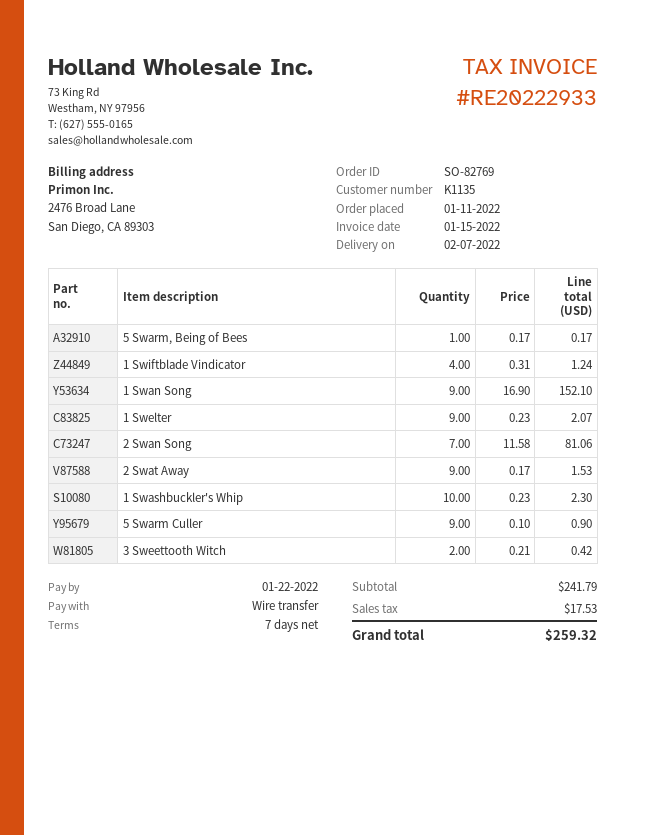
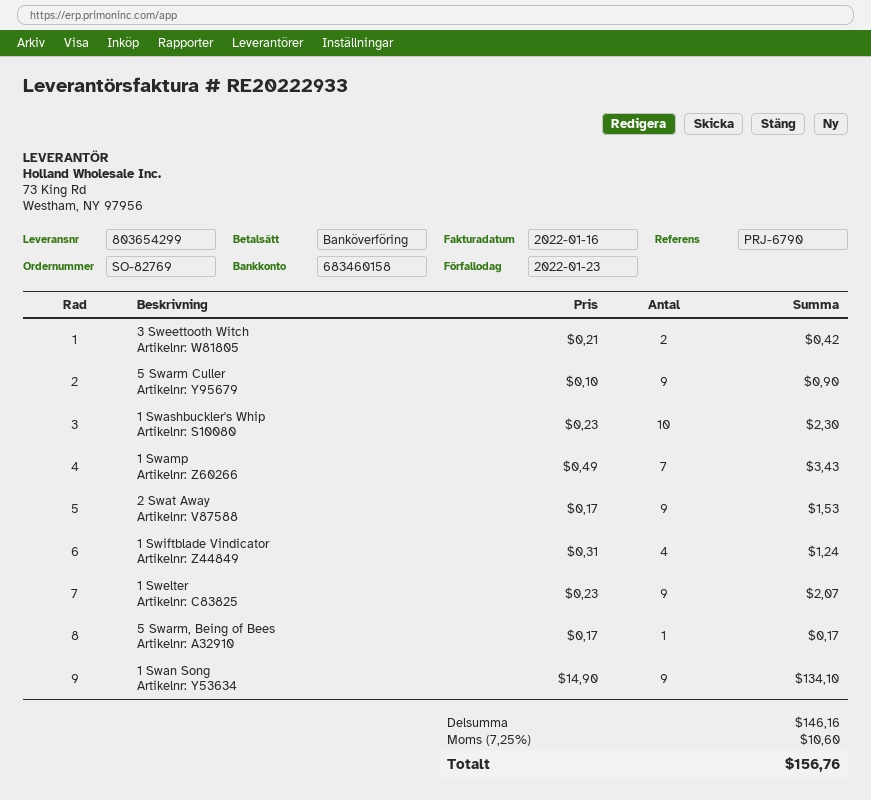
invoice date: 2022-01-15 -> 2022-01-16
due date: 2022-01-22 -> 2022-01-23
1 Swan Song: 9 x 16.90 = 152.10 -> 9 x 14.90 = 134.10
2 Swan Song: 7 x 11.58 = 81.06 -> none
1 Swamp: none -> 7 x 0.49 = 3.43
subtotal: 241.79 -> 146.16
tax: 17.53 -> 10.60
total: 259.32 -> 156.76

